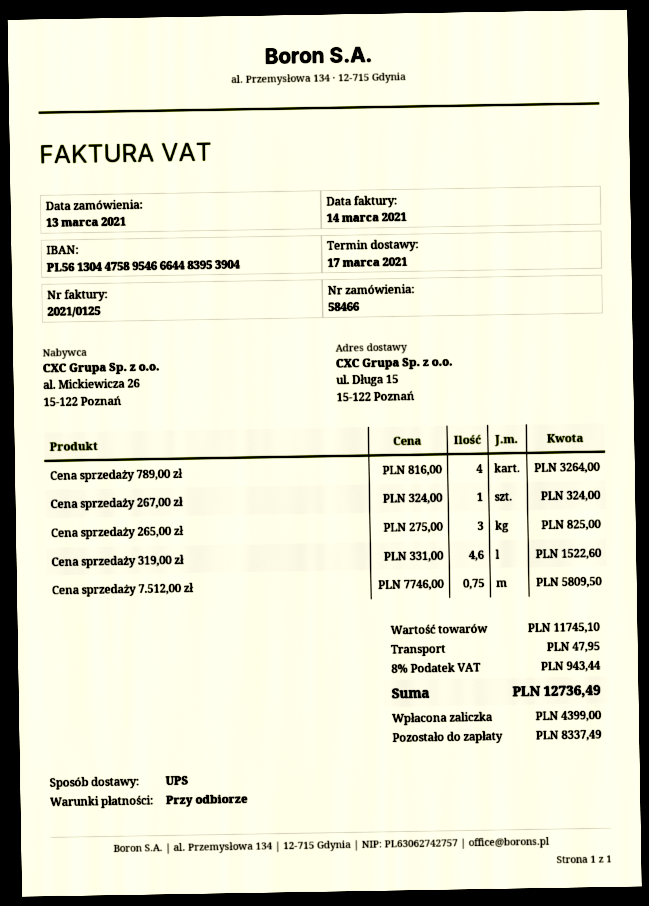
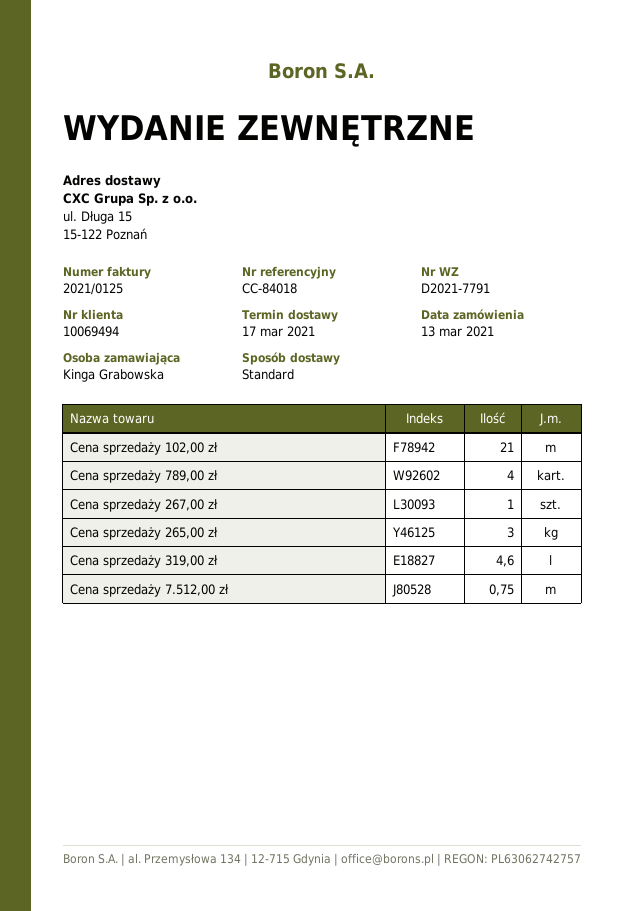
shipping method: UPS -> standard
Cena sprzedaży 102,00 zł: none -> 21

